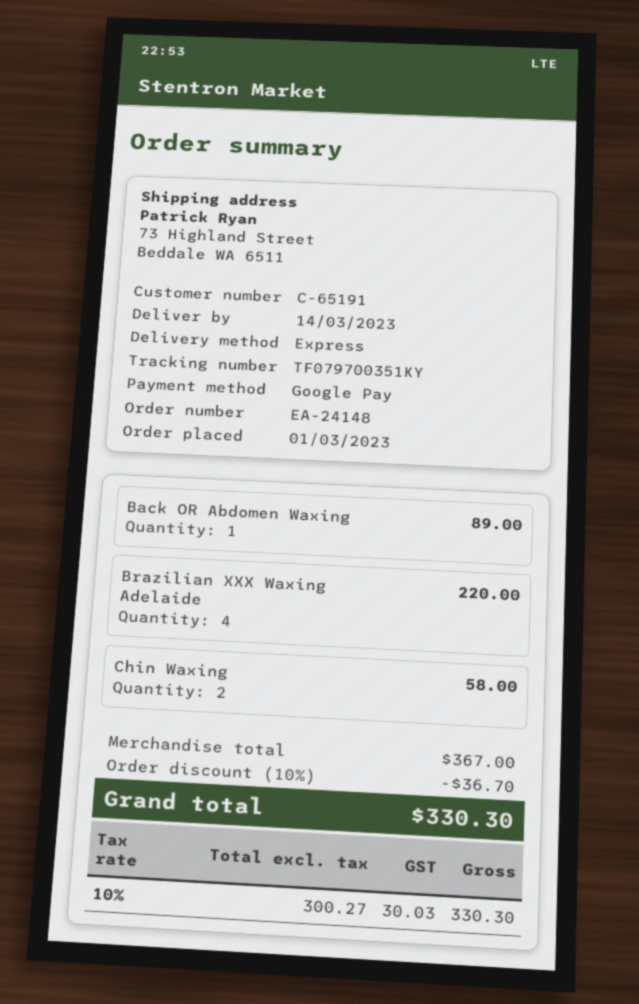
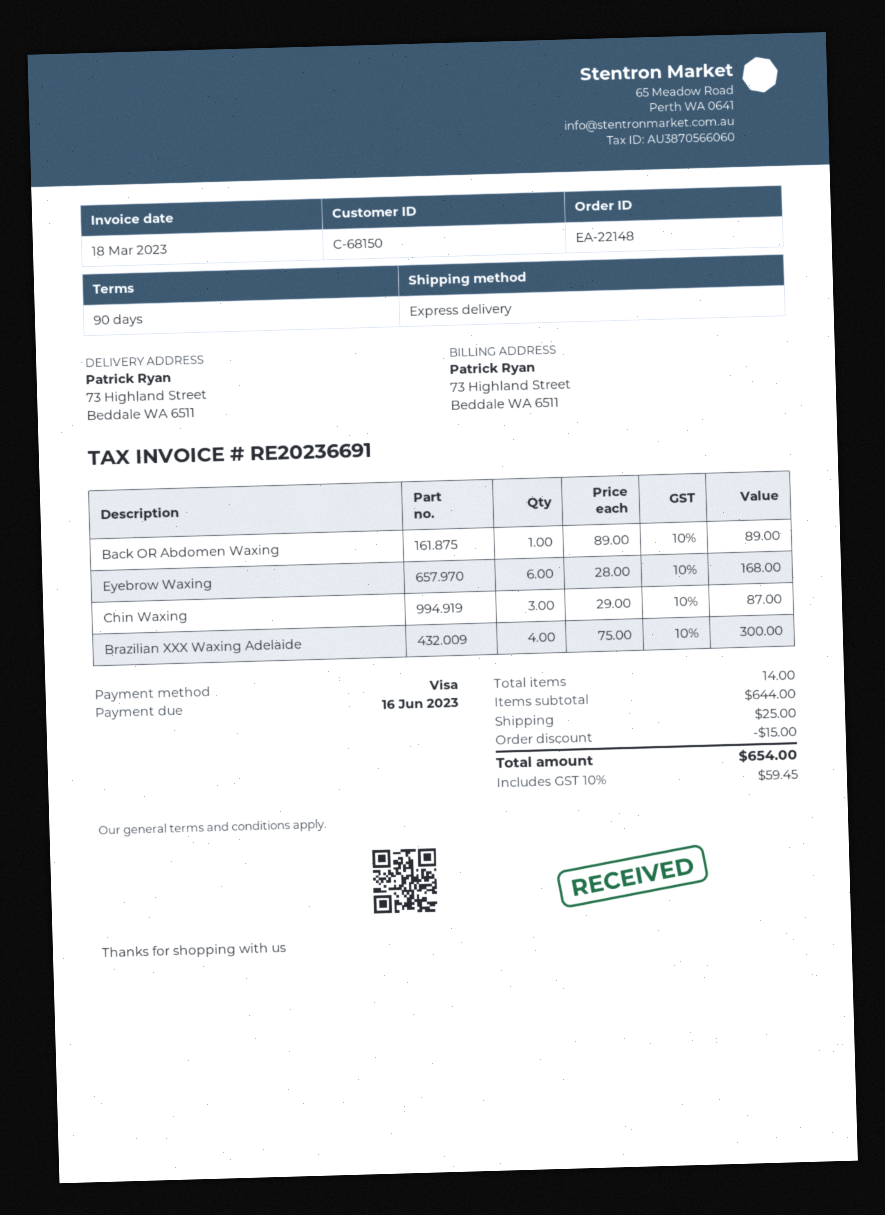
order number: EA-24148 -> EA-22148
customer number: C-65191 -> C-68150
payment method: Google Pay -> Visa
Brazilian XXX Waxing Adelaide: 4 for 220.00 -> 4 for 300.00
Chin Waxing: 2 for 58.00 -> 3 for 87.00
Eyebrow Waxing: none -> 6 for 168.00
subtotal: 367.00 -> 644.00
discount: 36.70 -> 15.00
shipping: none -> 25.00
tax: 10% = 30.03 -> 10% = 59.45
total: 330.30 -> 654.00

